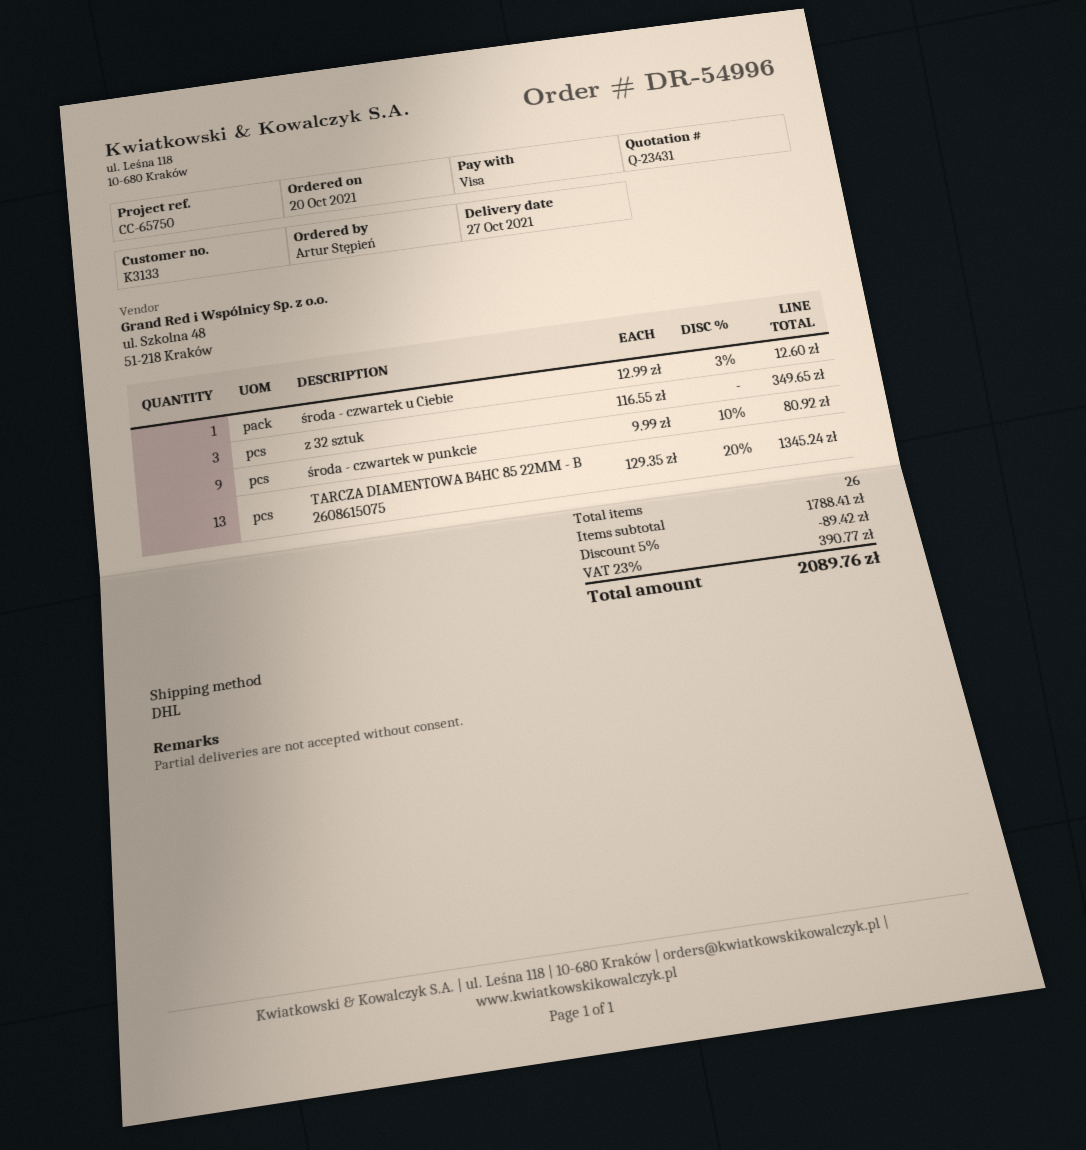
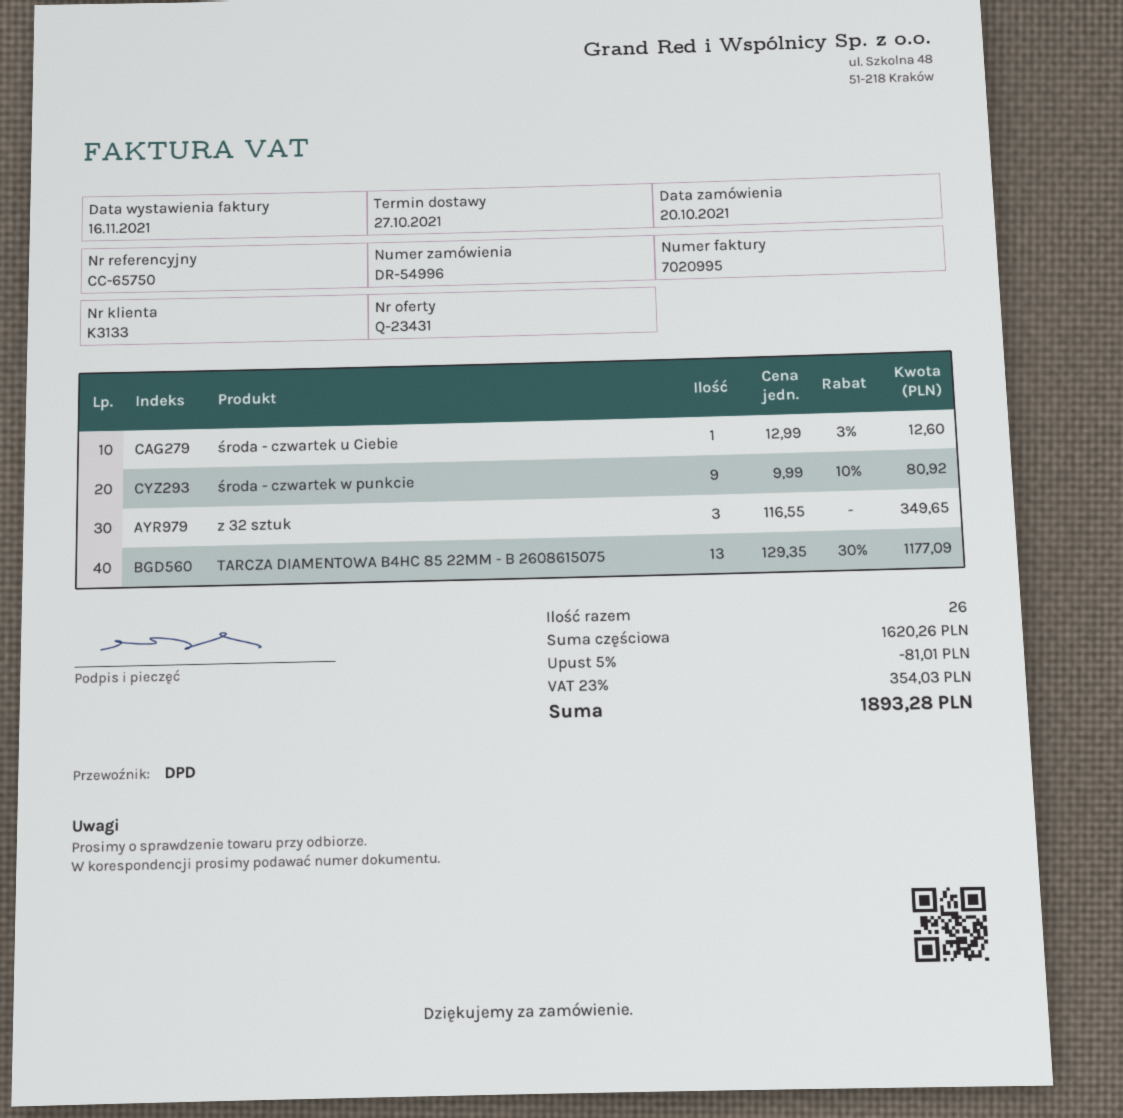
shipping method: DHL -> DPD
TARCZA DIAMENTOWA B4HC 85 22MM - B 2608615075: 13 x 129.35 - 20% = 1345.24 -> 13 x 129.35 - 30% = 1177.09
subtotal: 1788.41 -> 1620.26
discount: 5% = 89.42 -> 5% = 81.01
tax: 23% = 390.77 -> 23% = 354.03
total: 2089.76 -> 1893.28

